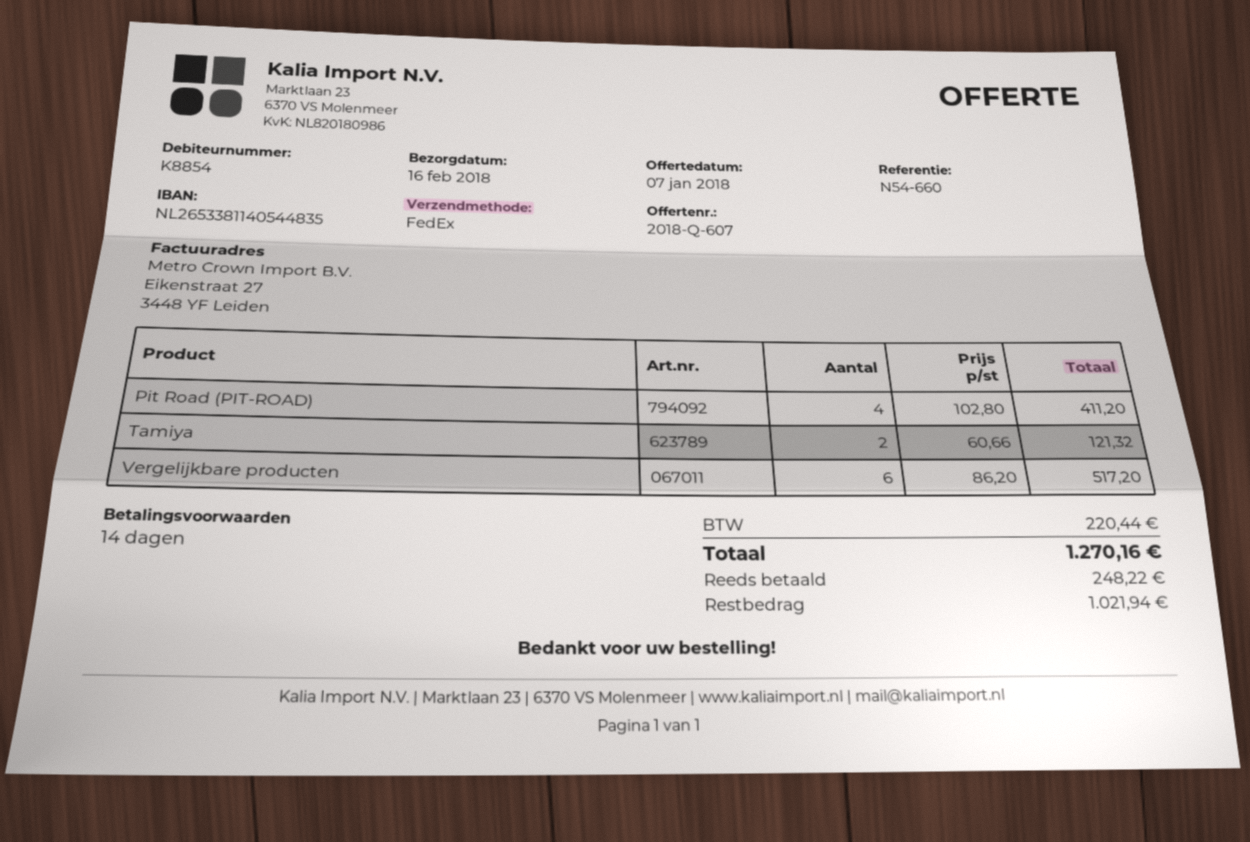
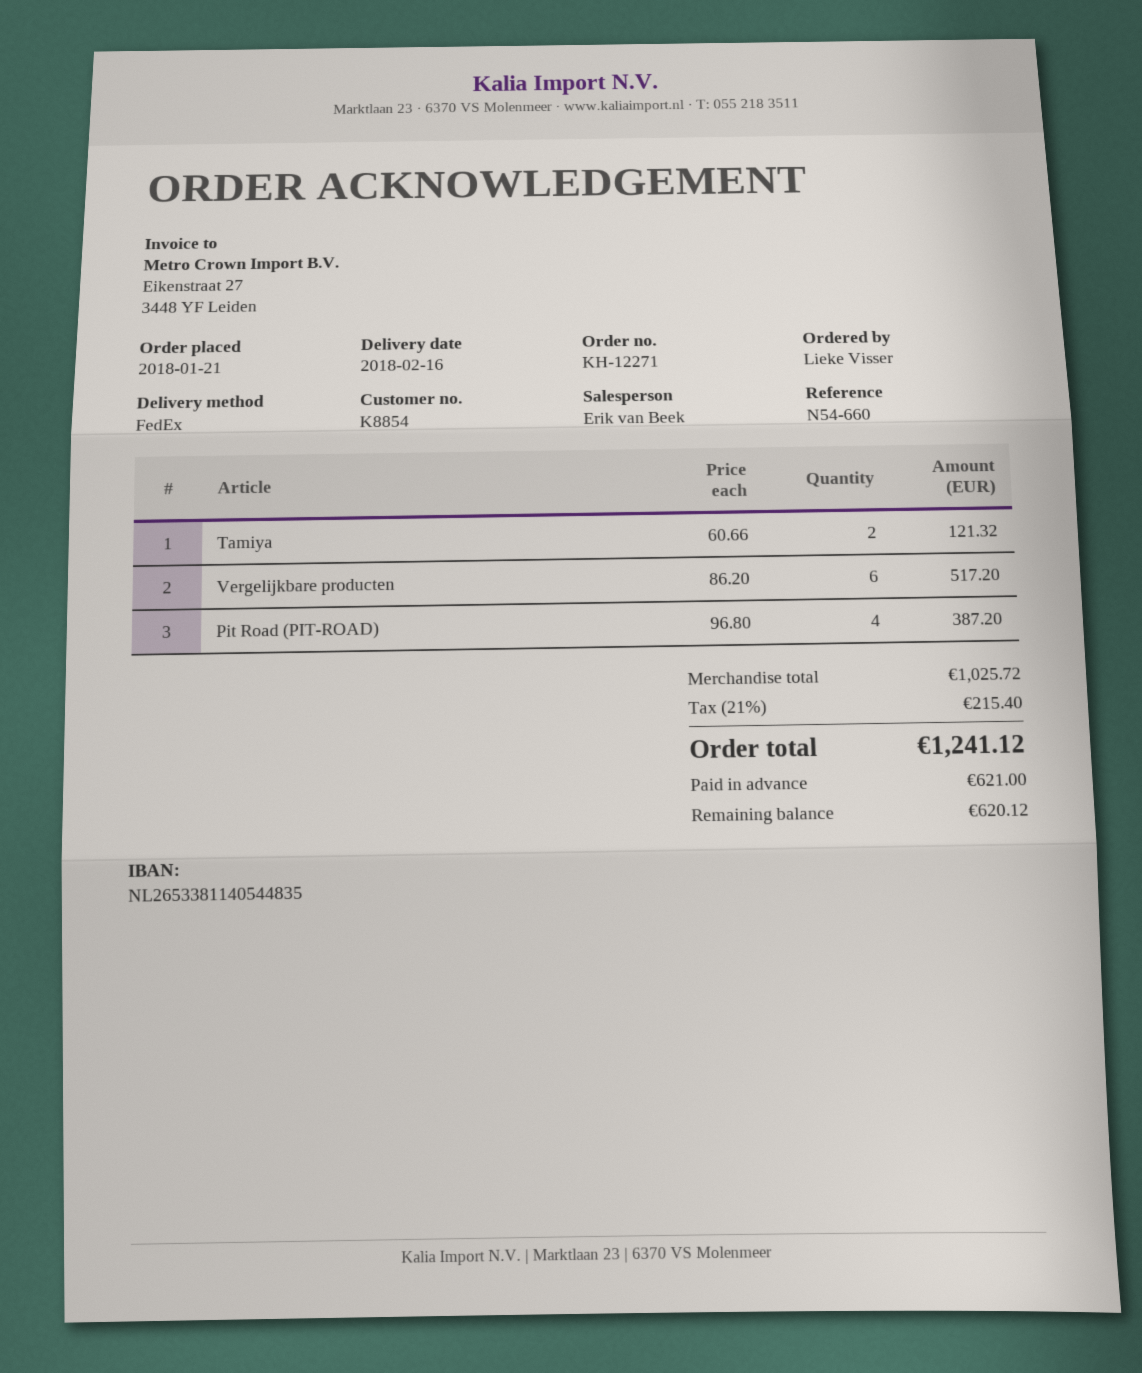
Pit Road (PIT-ROAD): 4 x 102.80 = 411.20 -> 4 x 96.80 = 387.20
tax: 220.44 -> 215.40
total: 1270.16 -> 1241.12
deposit: 248.22 -> 621.00
balance: 1021.94 -> 620.12

